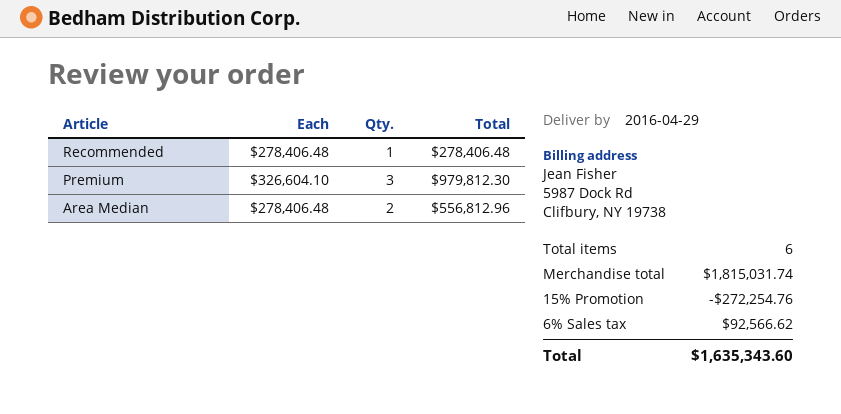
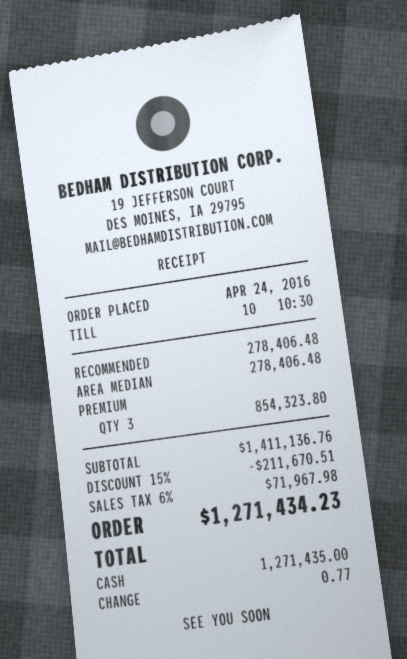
Premium: 3 for 979812.30 -> 3 for 854323.80
Area Median: 2 for 556812.96 -> 1 for 278406.48
subtotal: 1815031.74 -> 1411136.76
discount: 15% = 272254.76 -> 15% = 211670.51
tax: 6% = 92566.62 -> 6% = 71967.98
total: 1635343.60 -> 1271434.23

